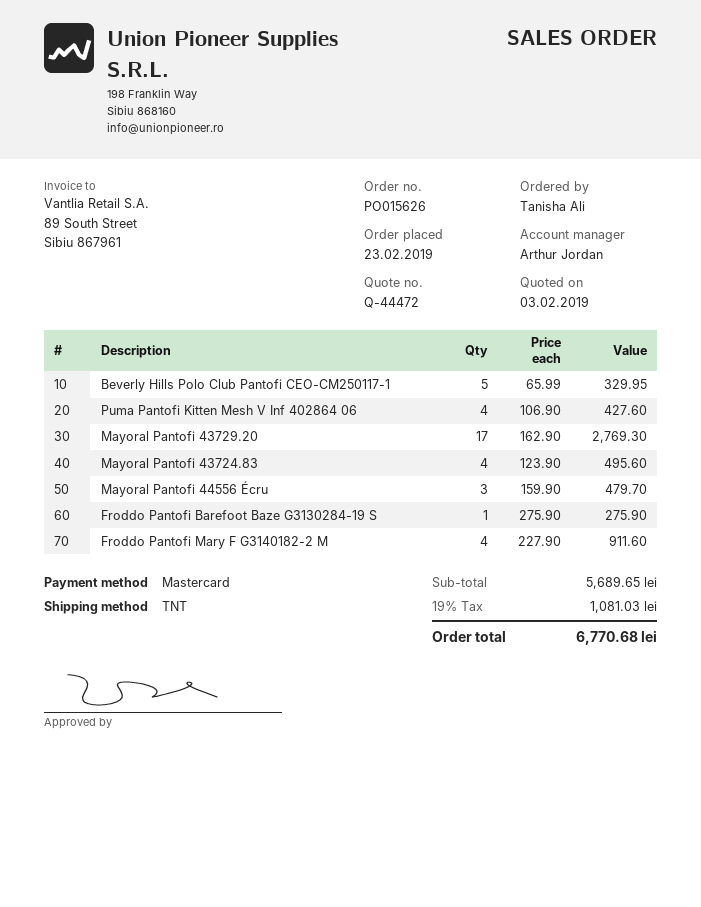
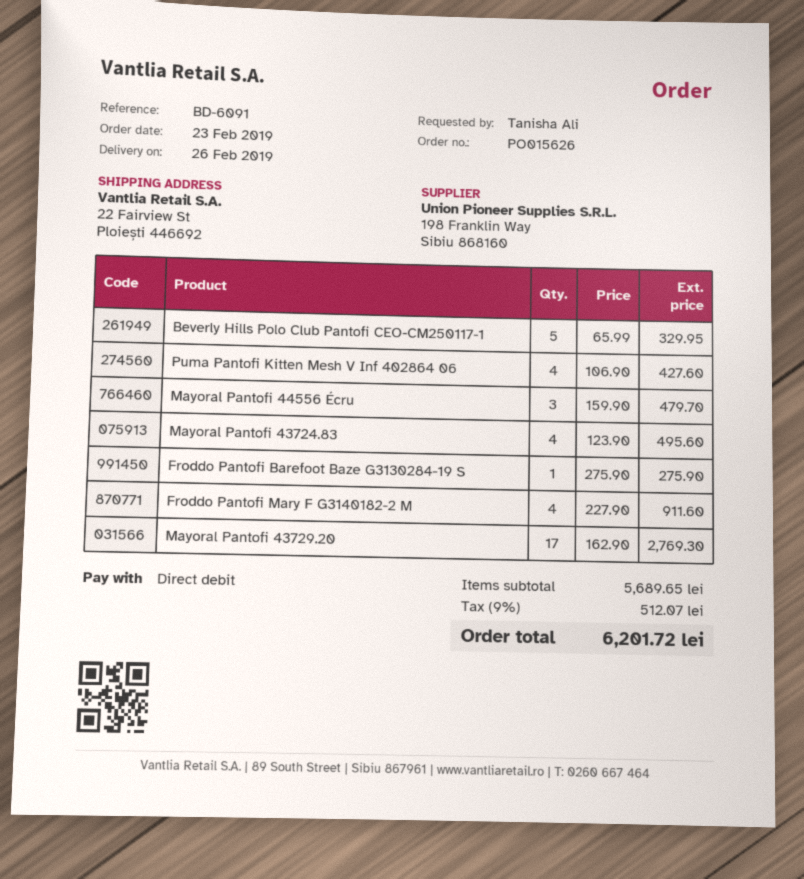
payment method: Mastercard -> direct debit
tax: 19% = 1081.03 -> 9% = 512.07
total: 6770.68 -> 6201.72

